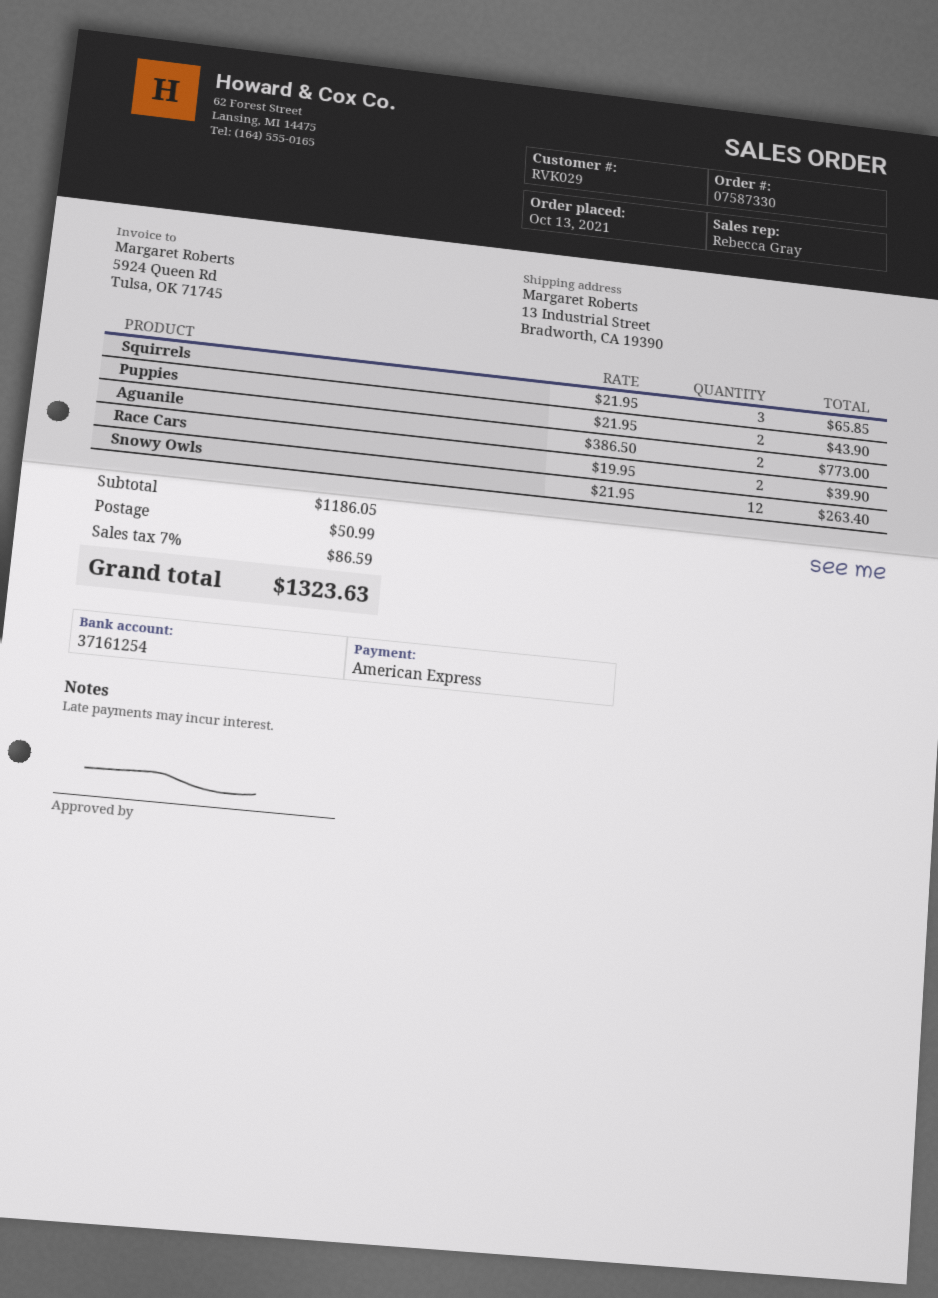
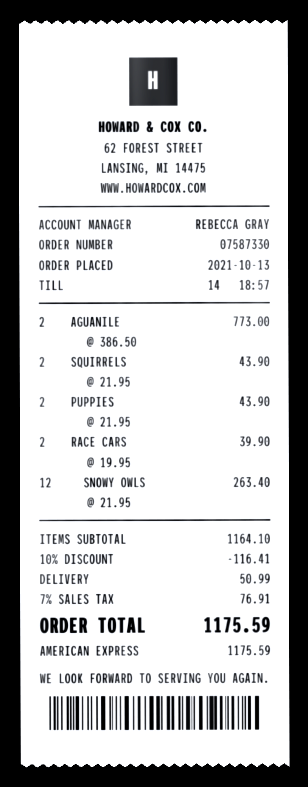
Squirrels: 3 x 21.95 = 65.85 -> 2 x 21.95 = 43.90
subtotal: 1186.05 -> 1164.10
discount: none -> 10% = 116.41
tax: 7% = 86.59 -> 7% = 76.91
total: 1323.63 -> 1175.59

